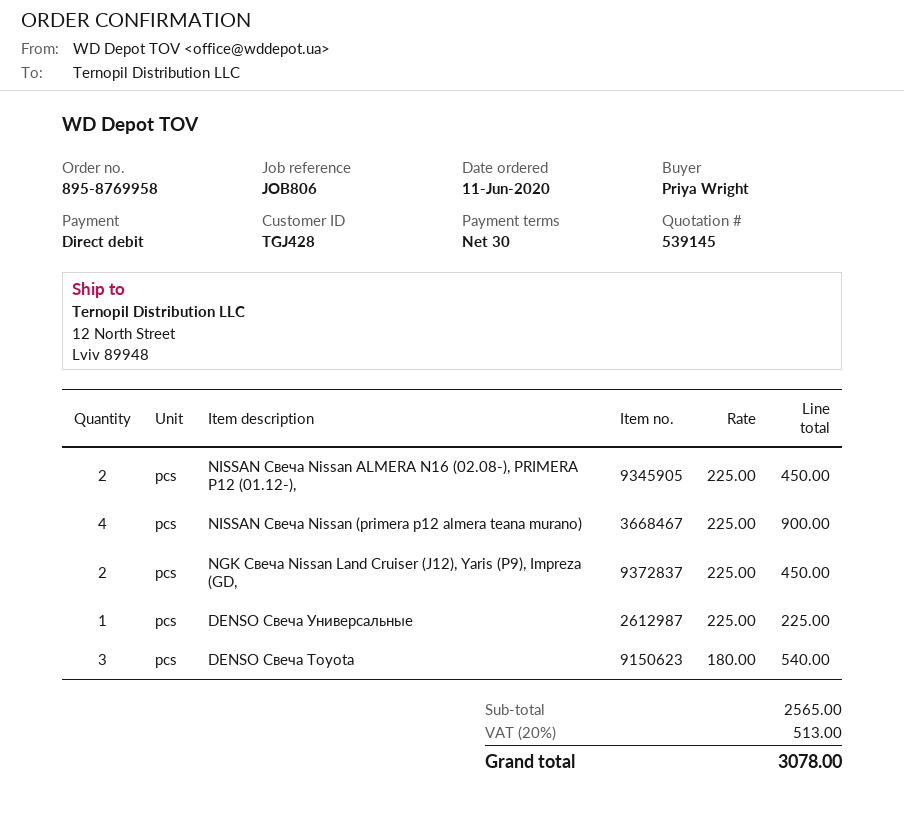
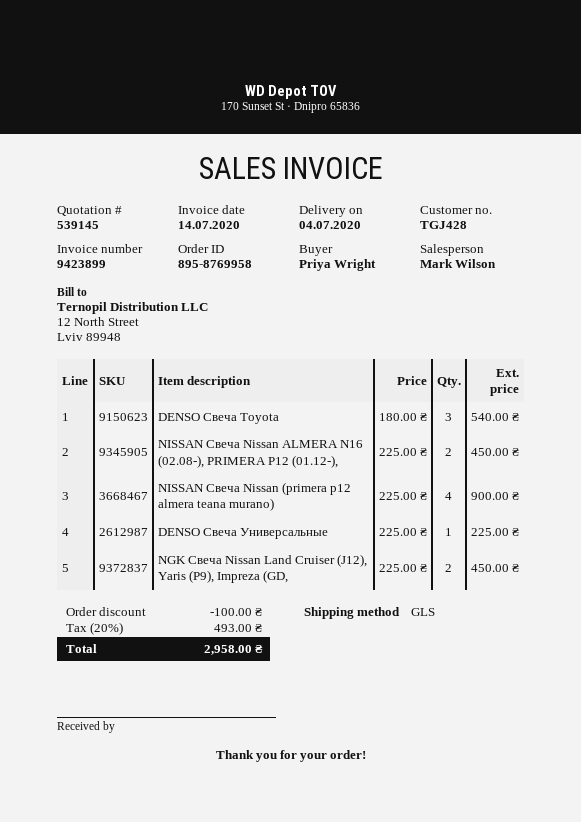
discount: none -> 100.00
tax: 20% = 513.00 -> 20% = 493.00
total: 3078.00 -> 2958.00

